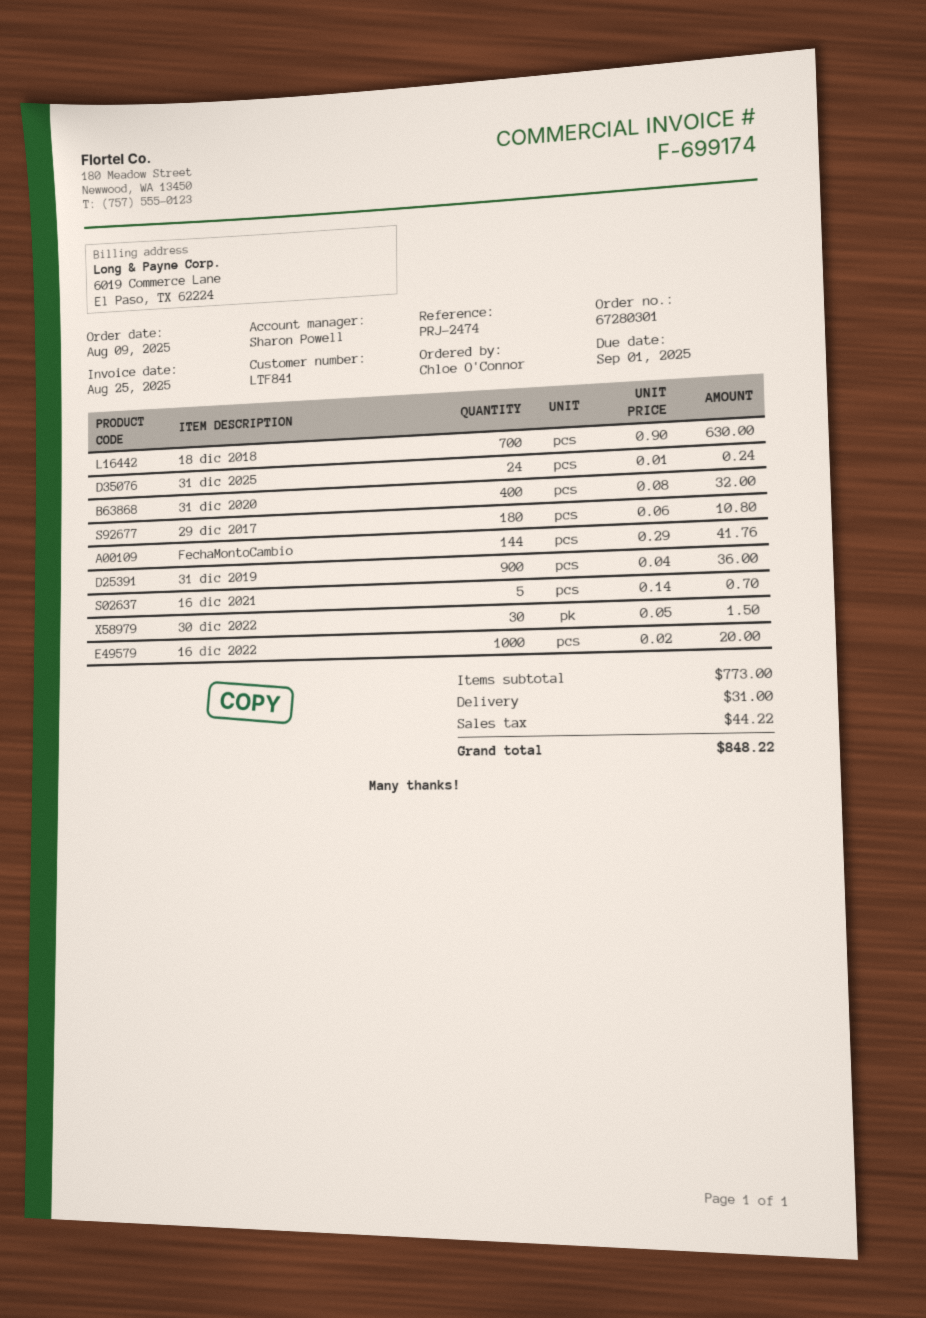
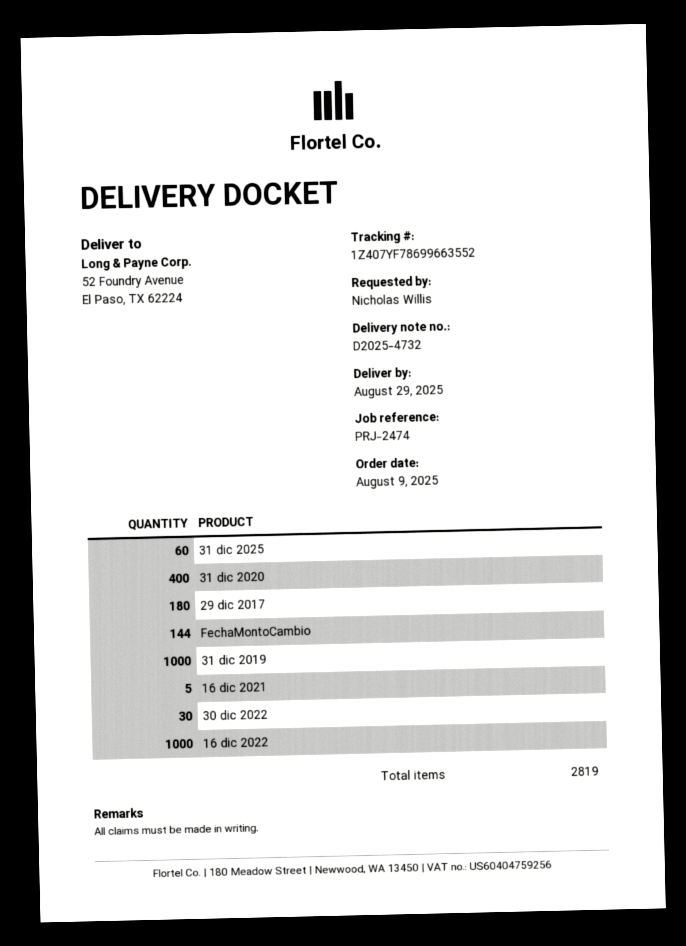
ordered by: Chloe O'Connor -> Nicholas Willis
18 dic 2018: 700 -> none
31 dic 2025: 24 -> 60
31 dic 2019: 900 -> 1000

